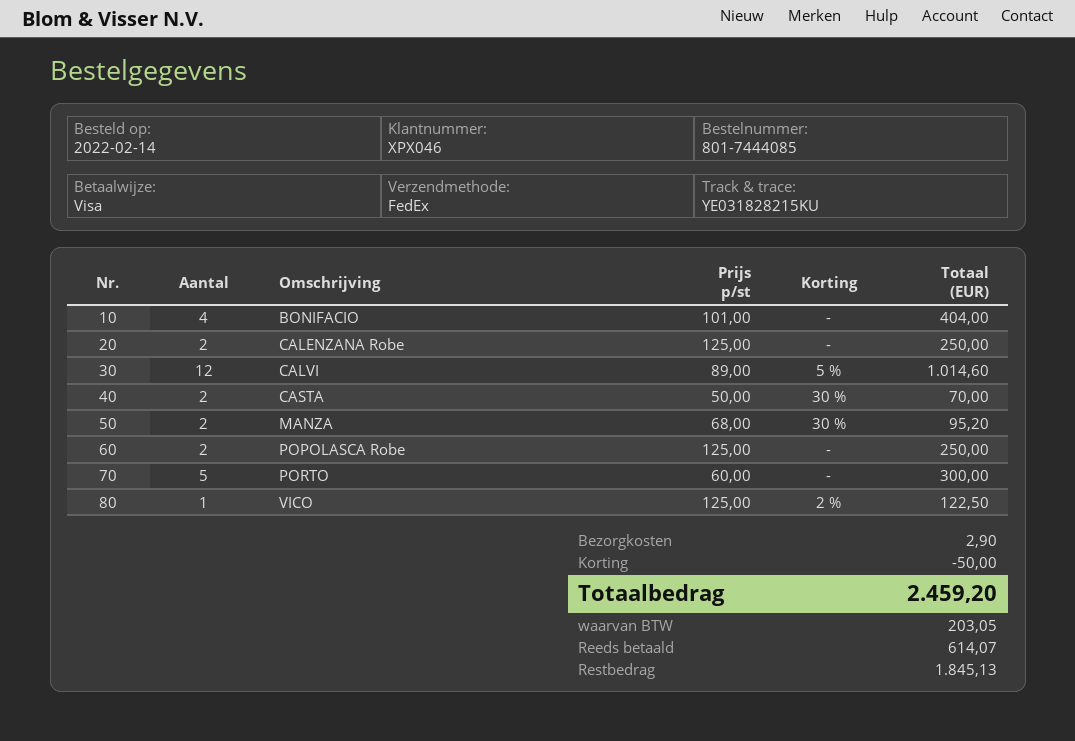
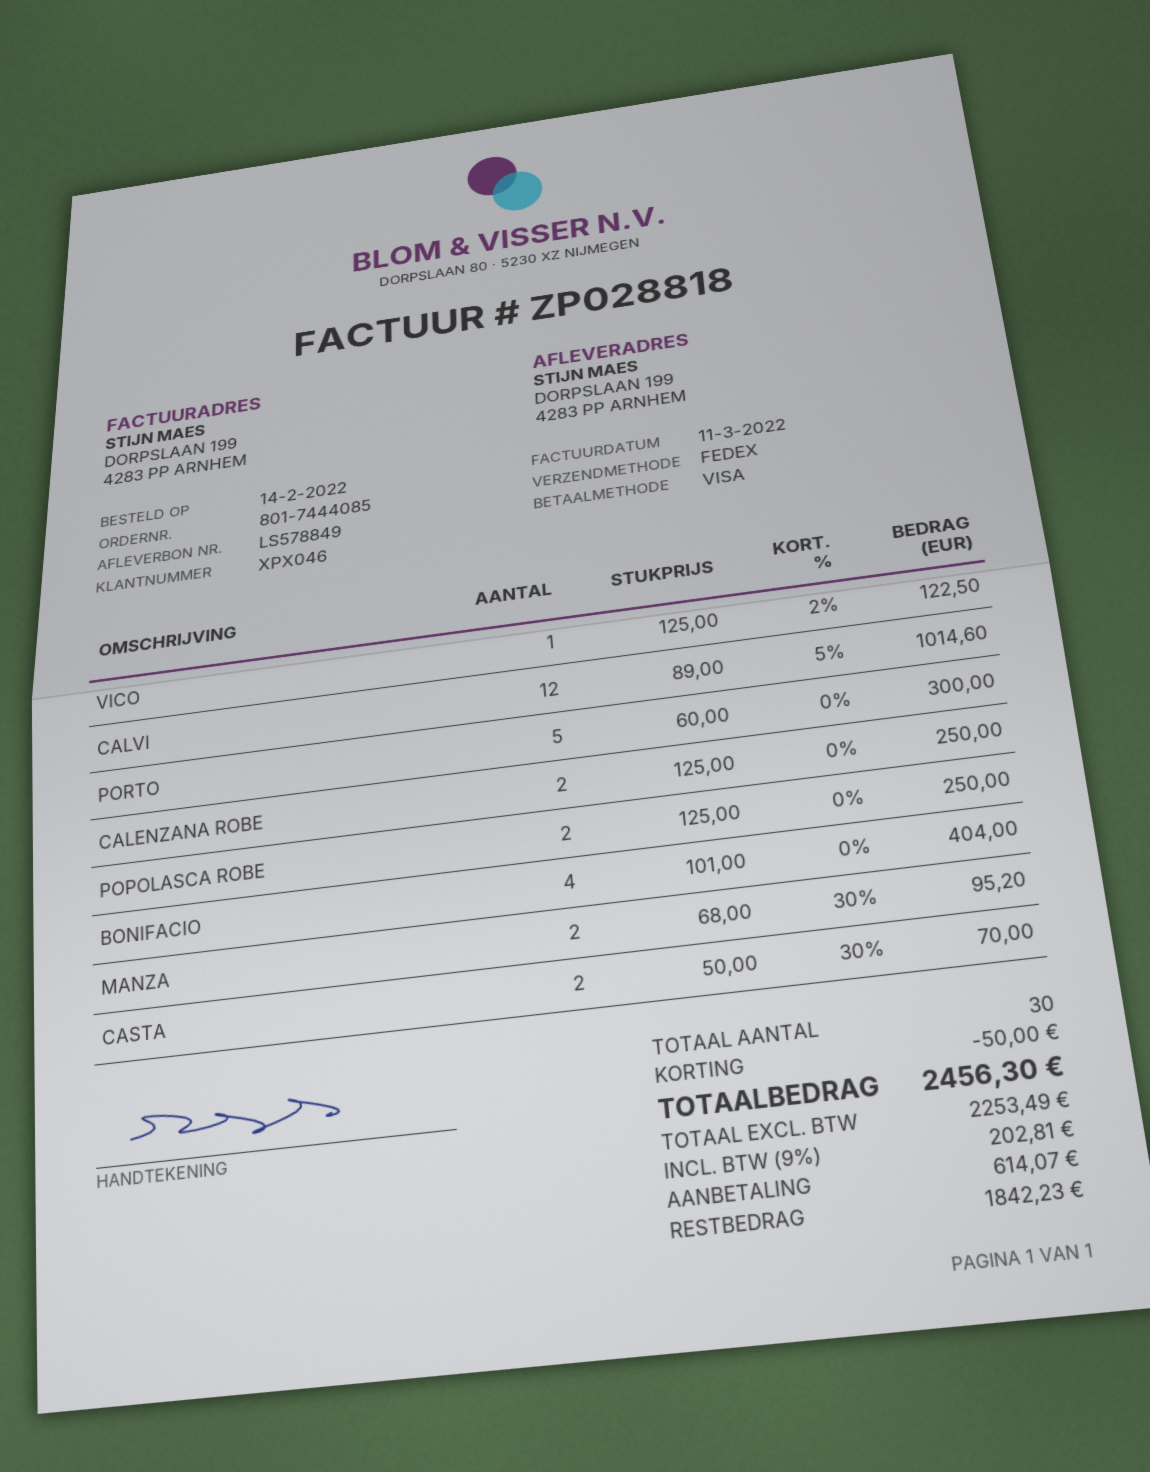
shipping: 2.90 -> none
tax: 203.05 -> 202.81
total: 2459.20 -> 2456.30
balance: 1845.13 -> 1842.23

